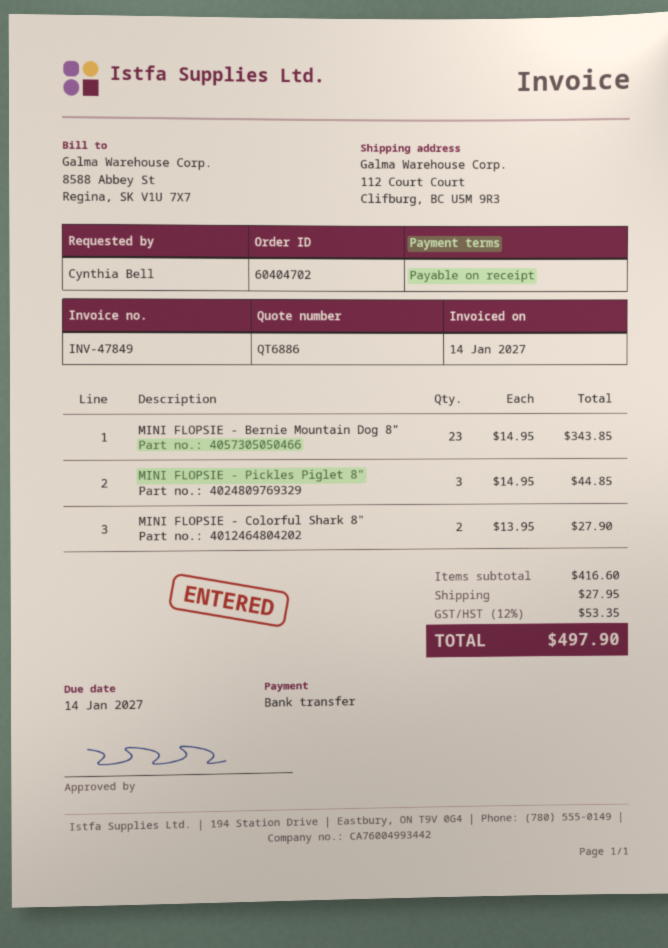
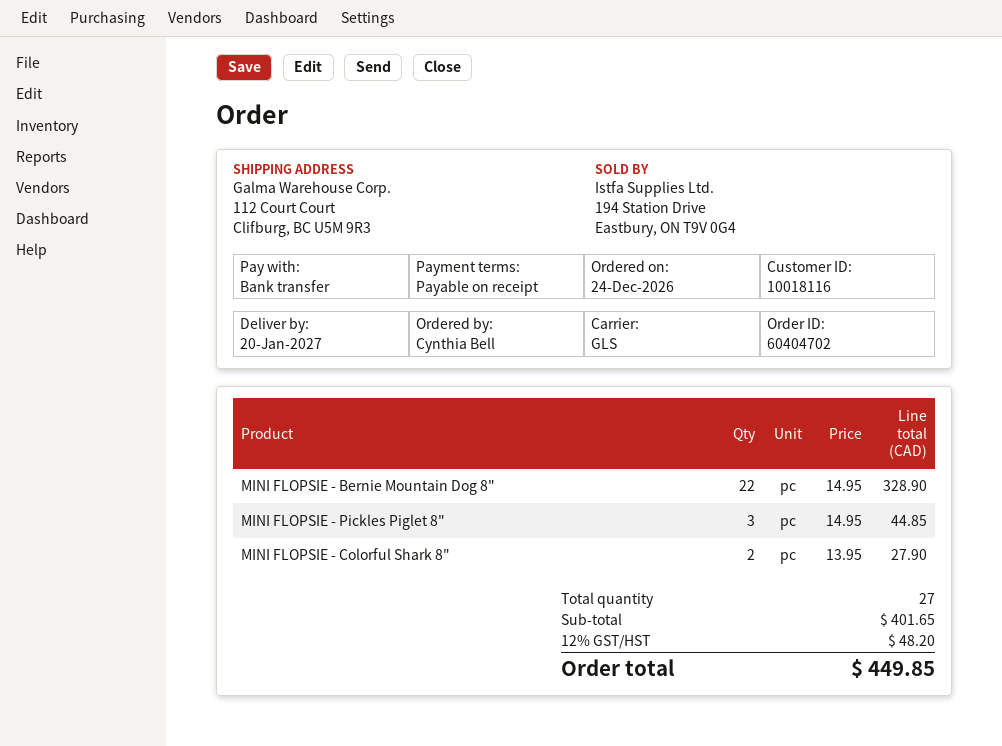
MINI FLOPSIE - Bernie Mountain Dog 8": 23 x 14.95 = 343.85 -> 22 x 14.95 = 328.90
subtotal: 416.60 -> 401.65
shipping: 27.95 -> none
tax: 12% = 53.35 -> 12% = 48.20
total: 497.90 -> 449.85

